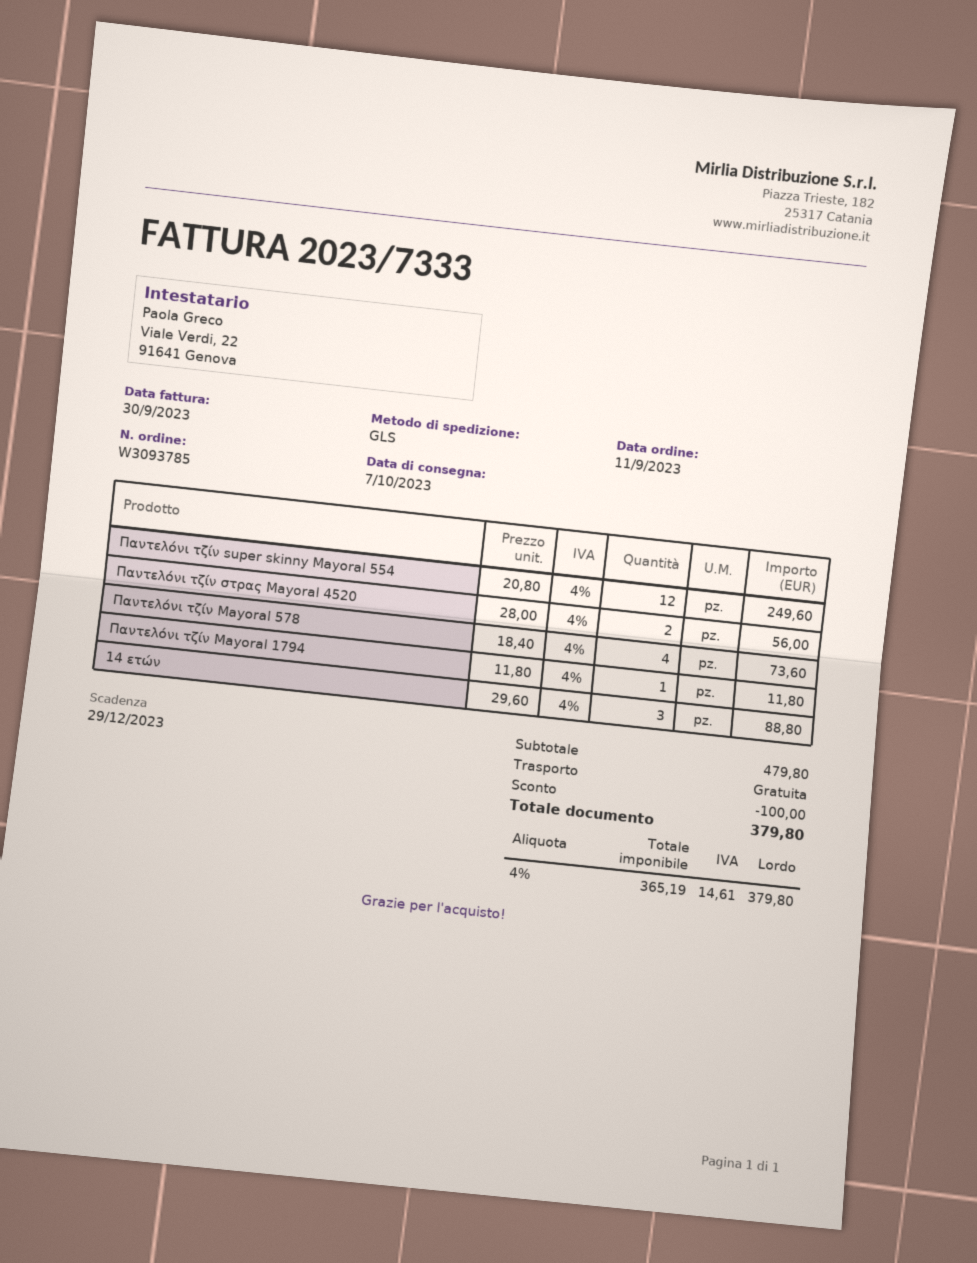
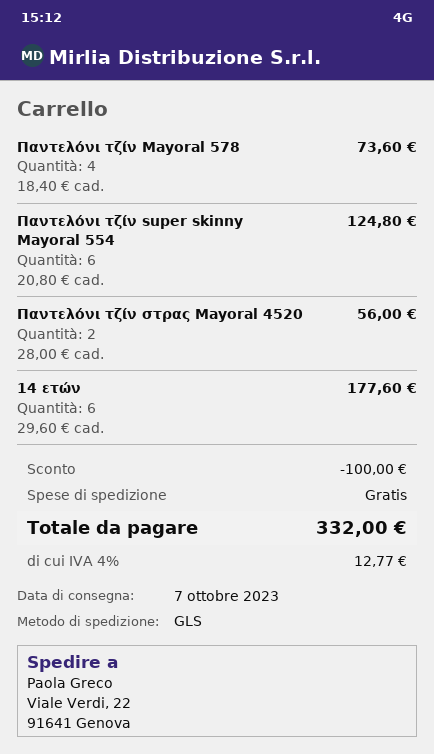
Παντελόνι τζίν super skinny Mayoral 554: 12 x 20.80 = 249.60 -> 6 x 20.80 = 124.80
Παντελόνι τζίν Mayoral 1794: 1 x 11.80 = 11.80 -> none
14 ετών: 3 x 29.60 = 88.80 -> 6 x 29.60 = 177.60
tax: 4% = 14.61 -> 4% = 12.77
total: 379.80 -> 332.00

